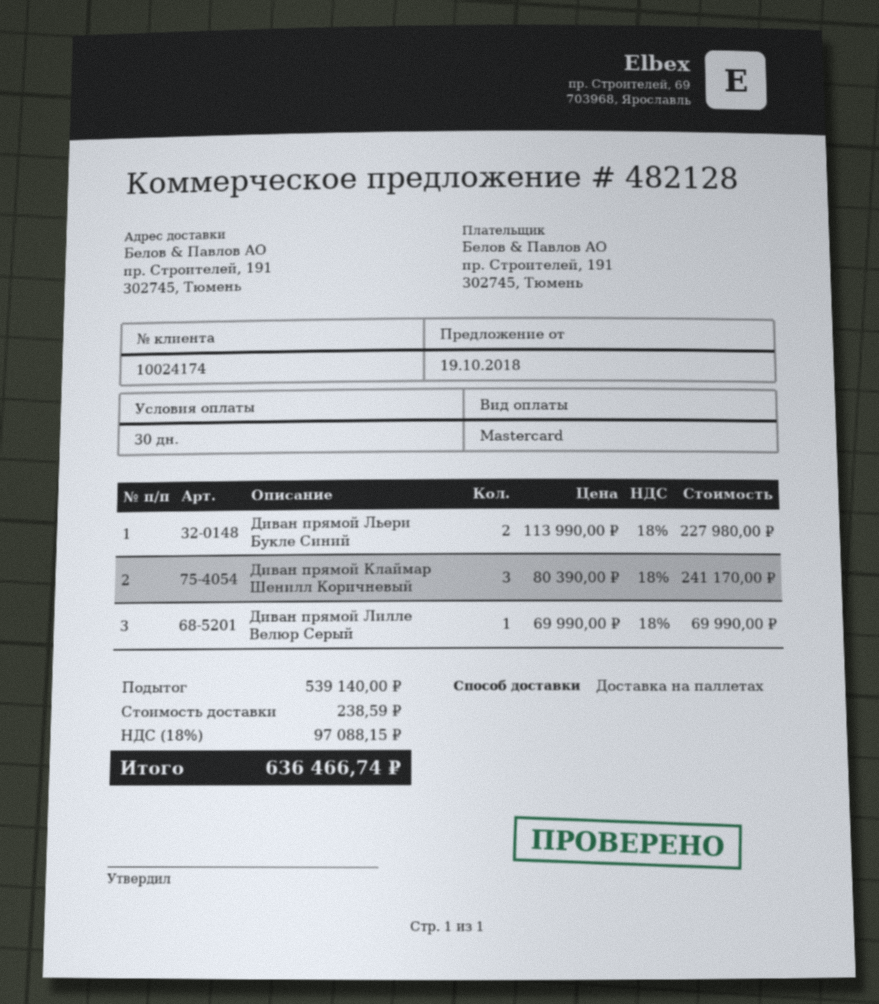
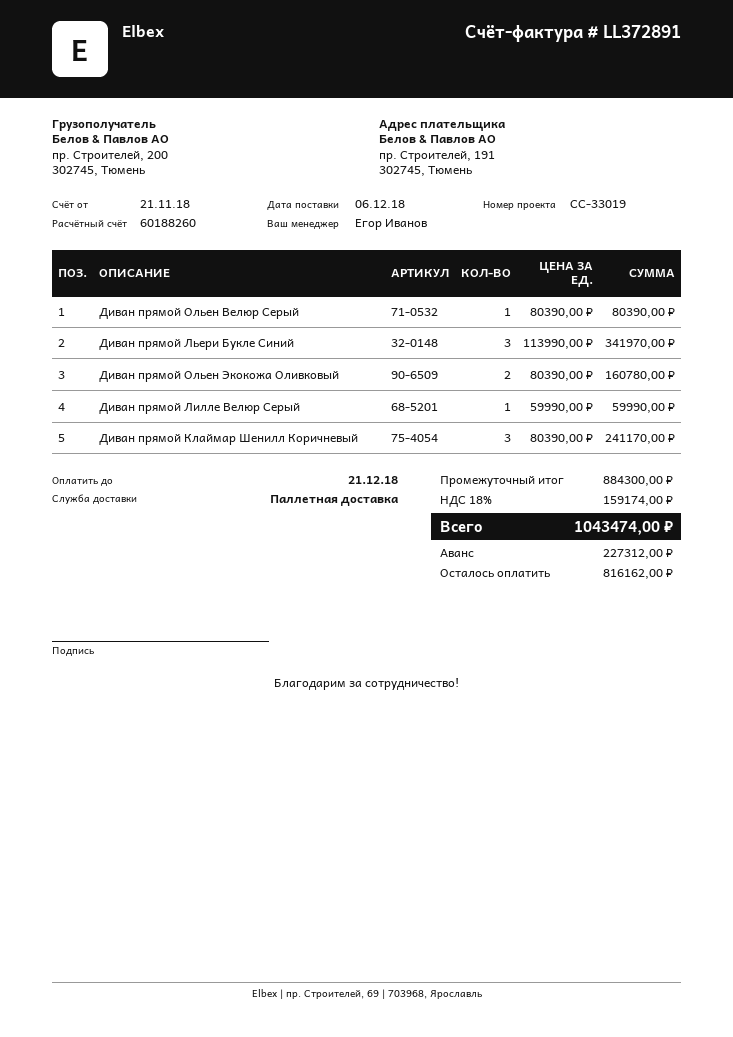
ship to: пр. Строителей, 191, 302745, Тюмень -> пр. Строителей, 200, 302745, Тюмень
Диван прямой Льери Букле Синий: 2 x 113990.00 = 227980.00 -> 3 x 113990.00 = 341970.00
Диван прямой Лилле Велюр Серый: 1 x 69990.00 = 69990.00 -> 1 x 59990.00 = 59990.00
Диван прямой Ольен Велюр Серый: none -> 1 x 80390.00 = 80390.00
Диван прямой Ольен Экокожа Оливковый: none -> 2 x 80390.00 = 160780.00
subtotal: 539140.00 -> 884300.00
shipping: 238.59 -> none
tax: 18% = 97088.15 -> 18% = 159174.00
total: 636466.74 -> 1043474.00

